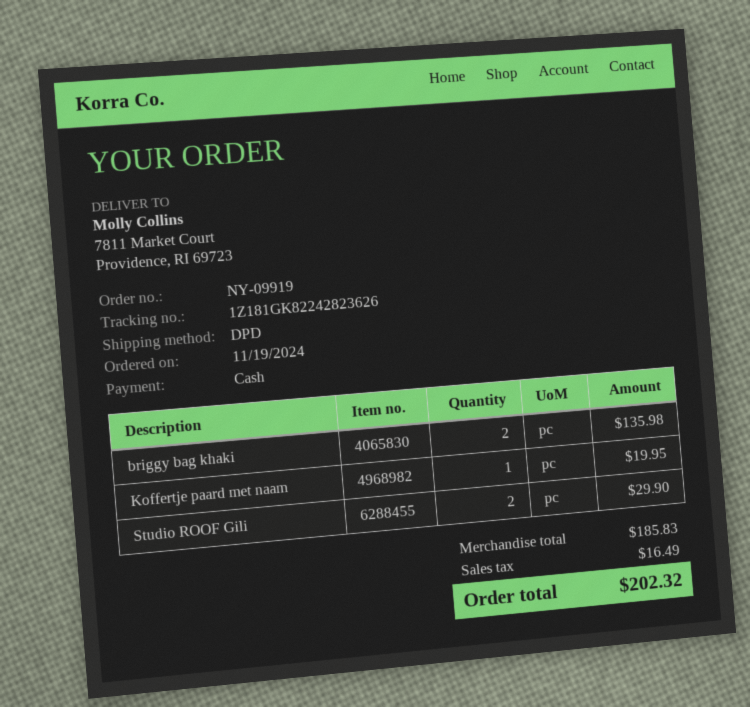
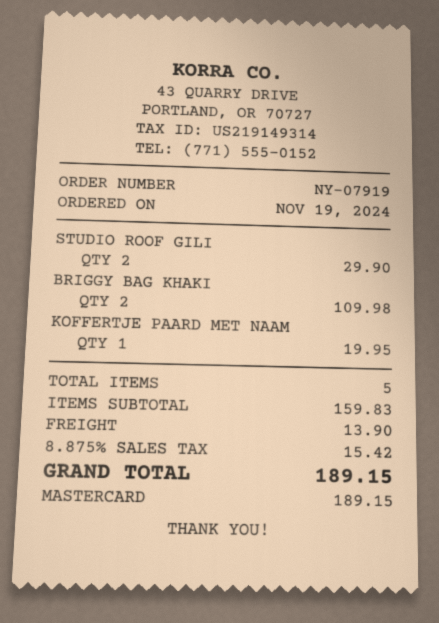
order number: NY-09919 -> NY-07919
payment method: cash -> Mastercard
briggy bag khaki: 2 for 135.98 -> 2 for 109.98
subtotal: 185.83 -> 159.83
shipping: none -> 13.90
tax: 16.49 -> 15.42
total: 202.32 -> 189.15

